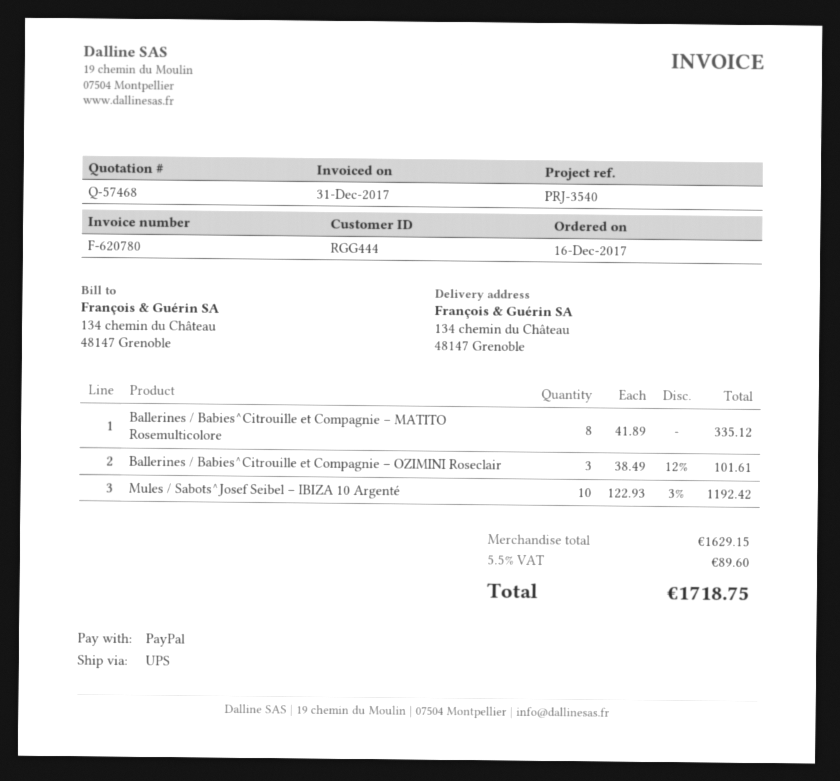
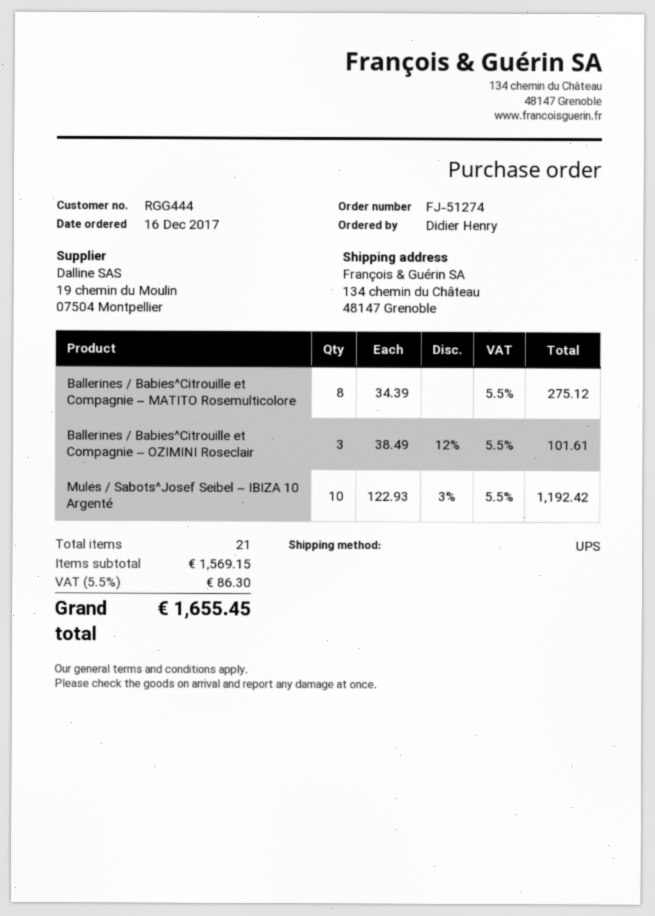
Ballerines / Babies^Citrouille et Compagnie – MATITO Rosemulticolore: 8 x 41.89 = 335.12 -> 8 x 34.39 = 275.12
subtotal: 1629.15 -> 1569.15
tax: 5.5% = 89.60 -> 5.5% = 86.30
total: 1718.75 -> 1655.45

